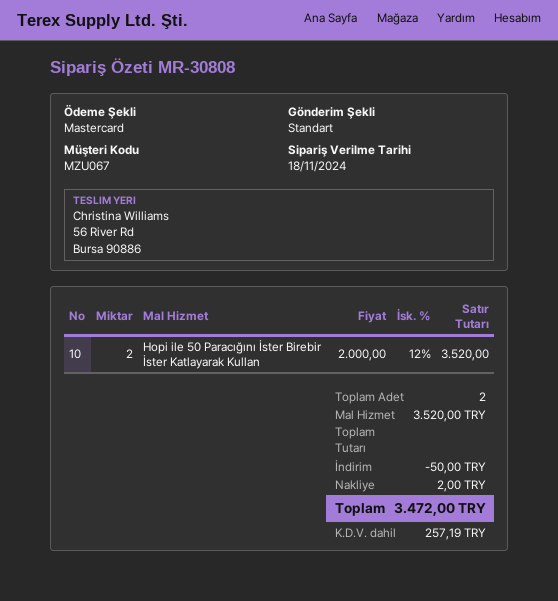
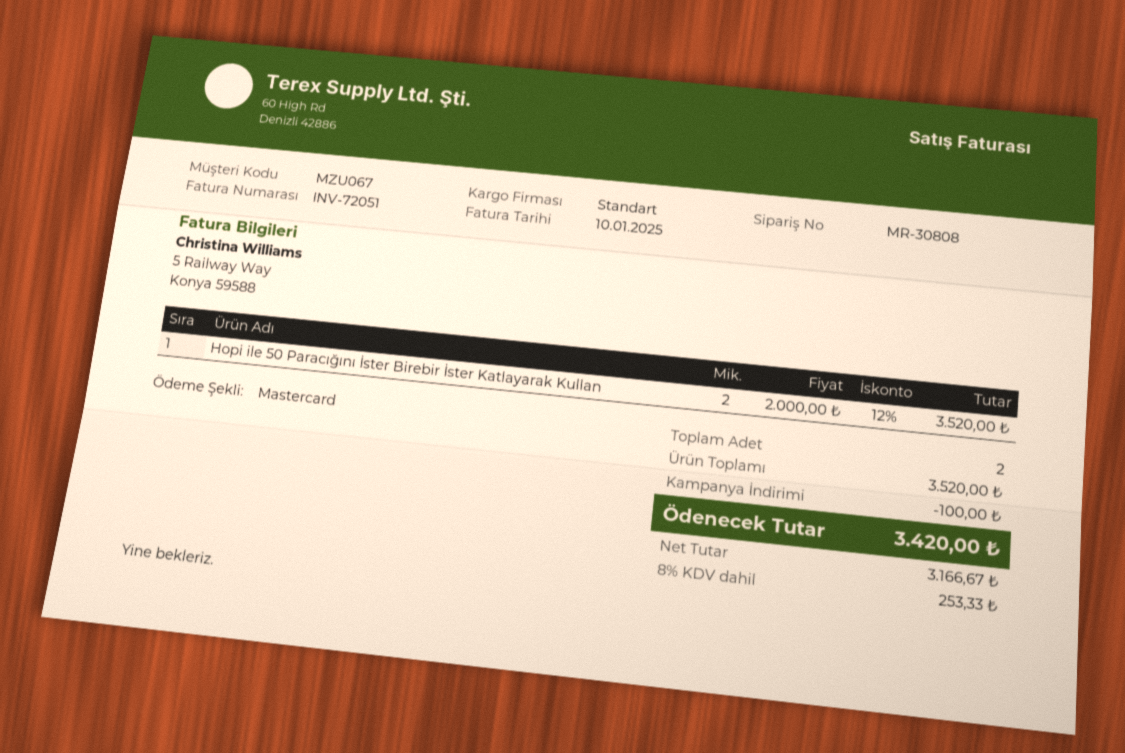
discount: 50.00 -> 100.00
shipping: 2.00 -> none
tax: 257.19 -> 253.33
total: 3472.00 -> 3420.00

